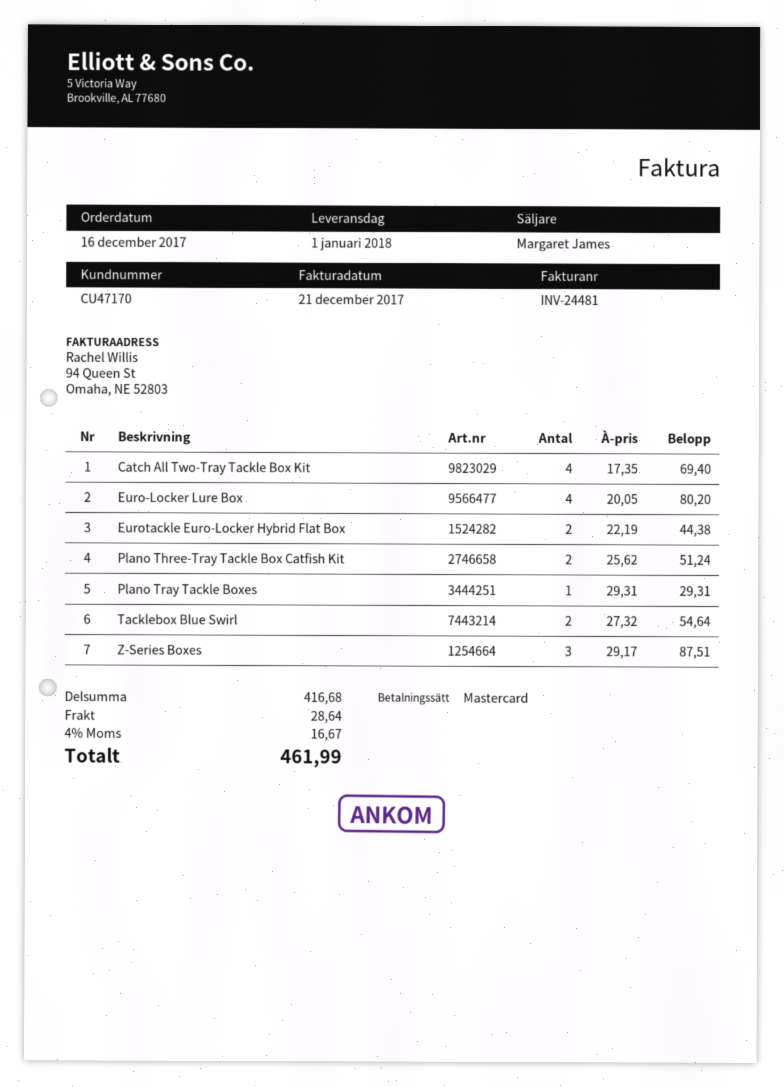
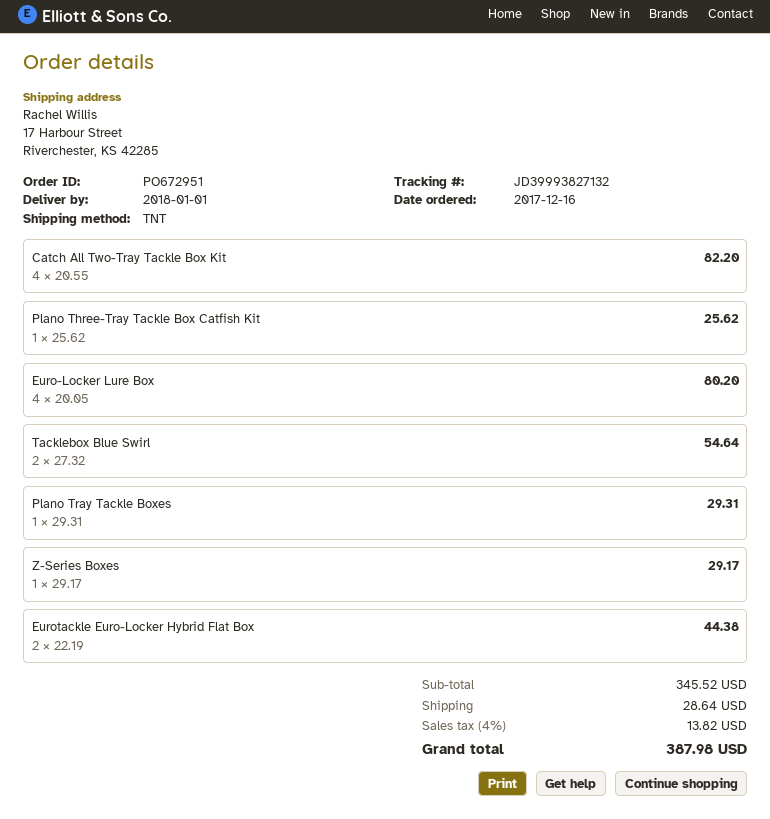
Catch All Two-Tray Tackle Box Kit: 4 x 17.35 = 69.40 -> 4 x 20.55 = 82.20
Plano Three-Tray Tackle Box Catfish Kit: 2 x 25.62 = 51.24 -> 1 x 25.62 = 25.62
Z-Series Boxes: 3 x 29.17 = 87.51 -> 1 x 29.17 = 29.17
subtotal: 416.68 -> 345.52
tax: 4% = 16.67 -> 4% = 13.82
total: 461.99 -> 387.98

